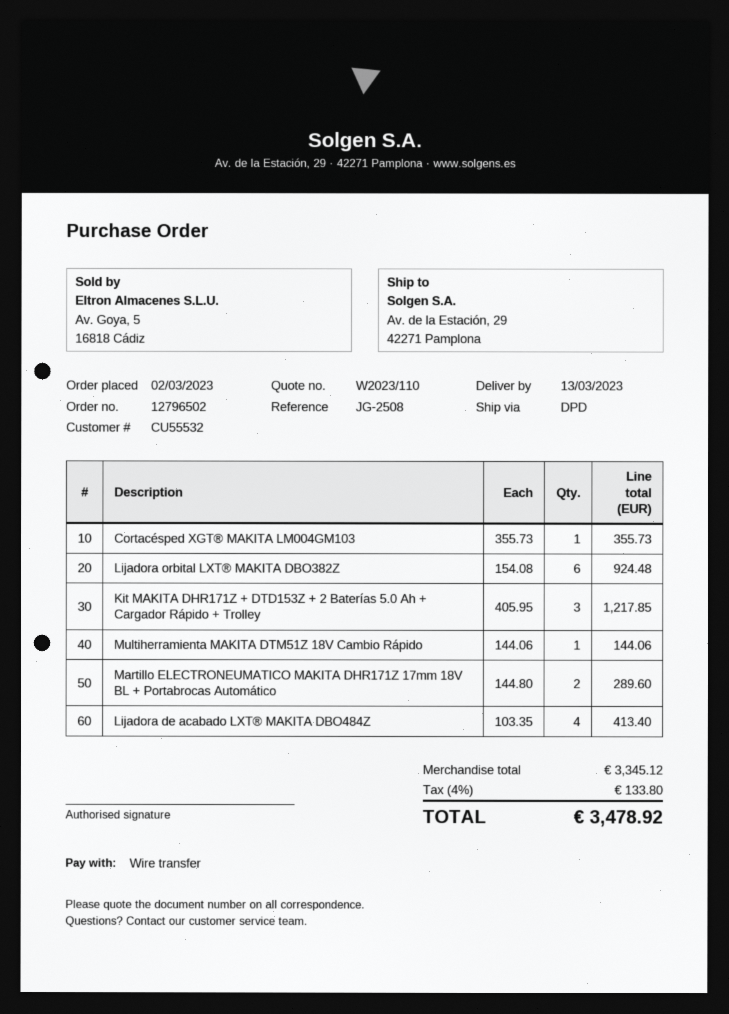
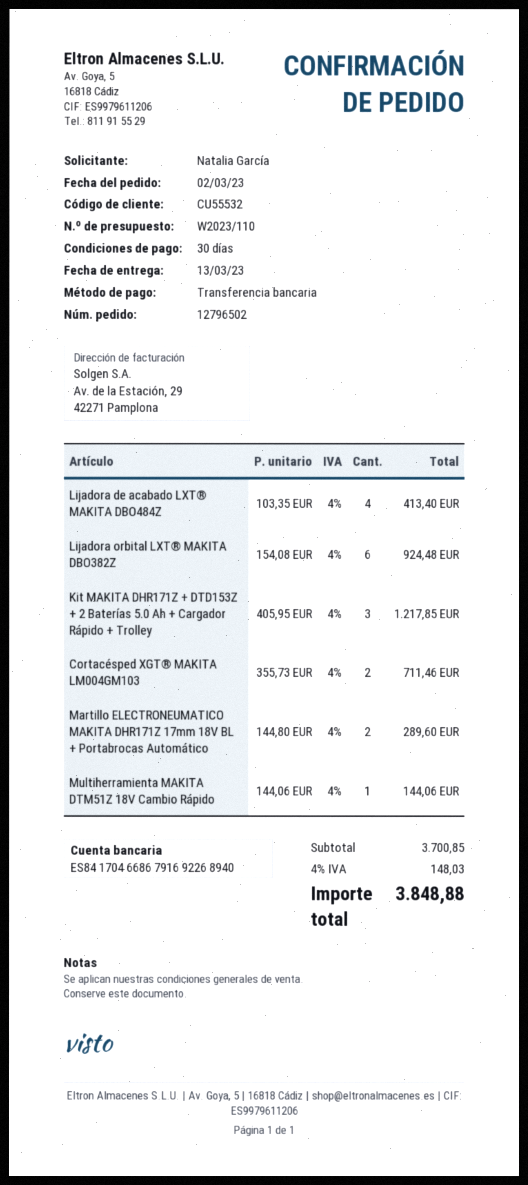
Cortacésped XGT® MAKITA LM004GM103: 1 x 355.73 = 355.73 -> 2 x 355.73 = 711.46
subtotal: 3345.12 -> 3700.85
tax: 4% = 133.80 -> 4% = 148.03
total: 3478.92 -> 3848.88

